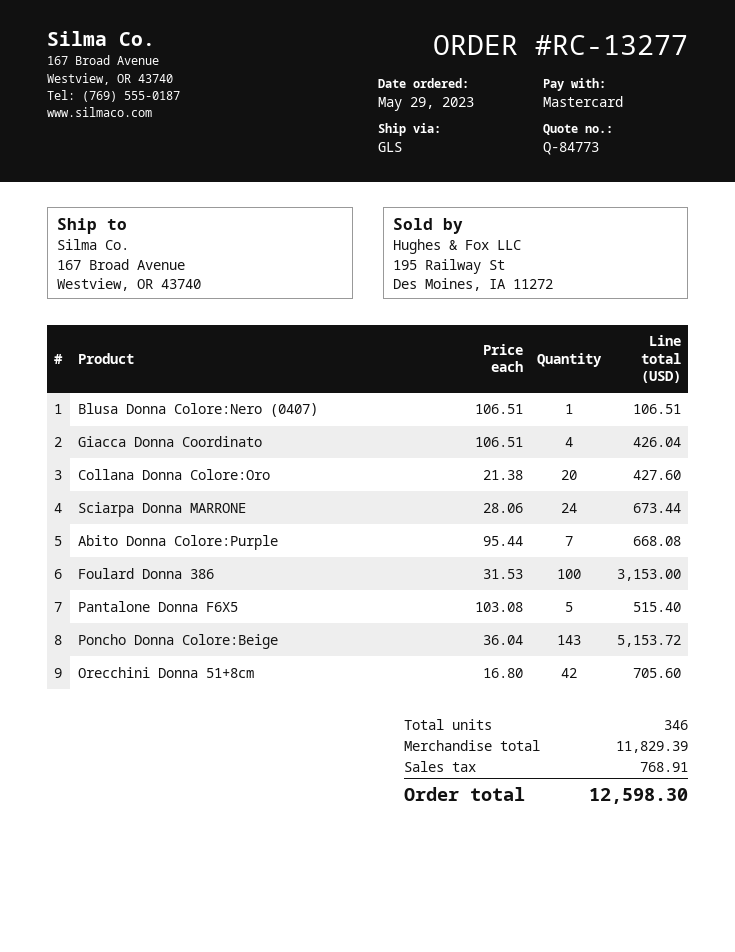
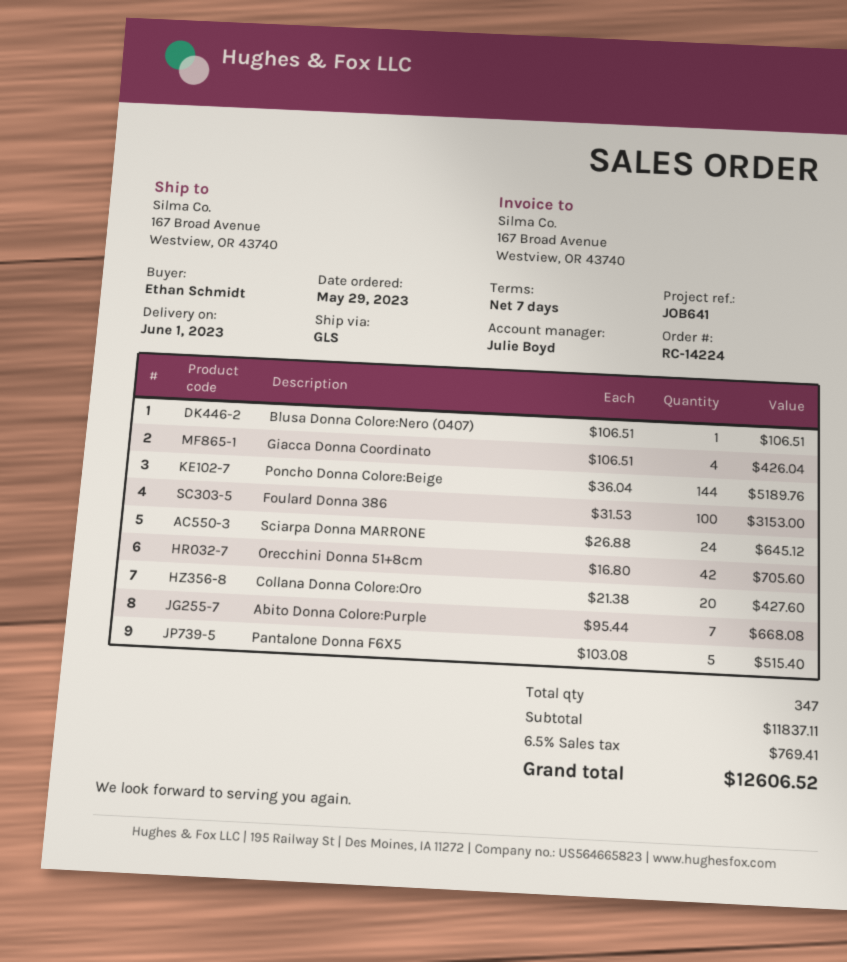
order number: RC-13277 -> RC-14224
Sciarpa Donna MARRONE: 24 x 28.06 = 673.44 -> 24 x 26.88 = 645.12
Poncho Donna Colore:Beige: 143 x 36.04 = 5153.72 -> 144 x 36.04 = 5189.76
total quantity: 346 -> 347
subtotal: 11829.39 -> 11837.11
tax: 768.91 -> 769.41
total: 12598.30 -> 12606.52

